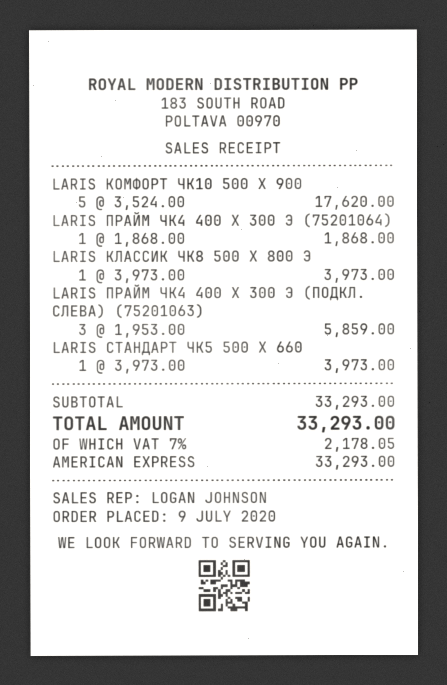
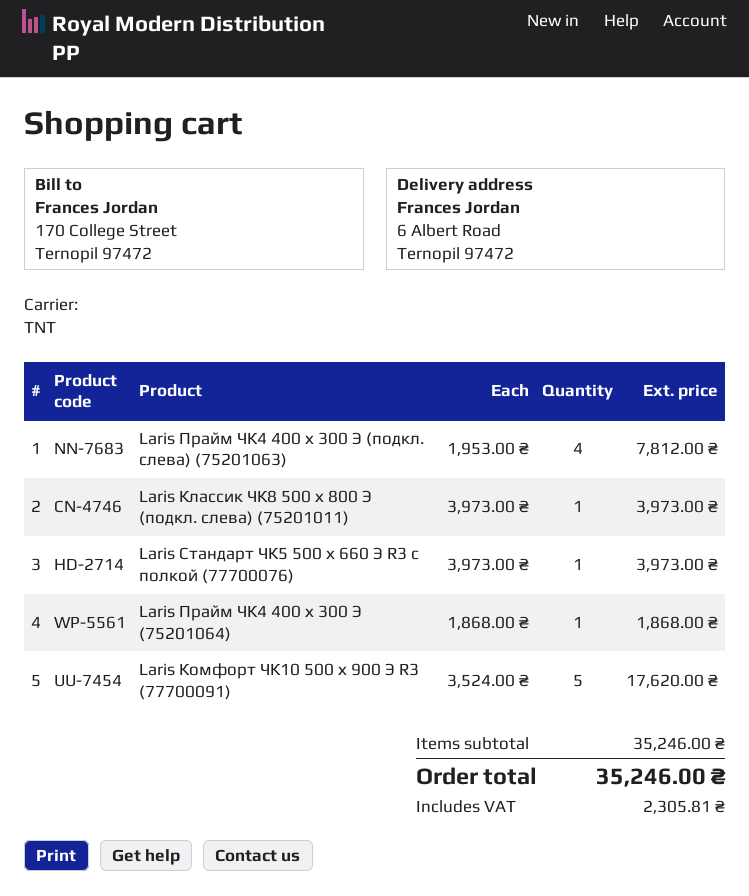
LARIS ПРАЙМ ЧК4 400 Х 300 Э (ПОДКЛ. СЛЕВА) (75201063): 3 x 1953.00 = 5859.00 -> 4 x 1953.00 = 7812.00
subtotal: 33293.00 -> 35246.00
tax: 2178.05 -> 2305.81
total: 33293.00 -> 35246.00

